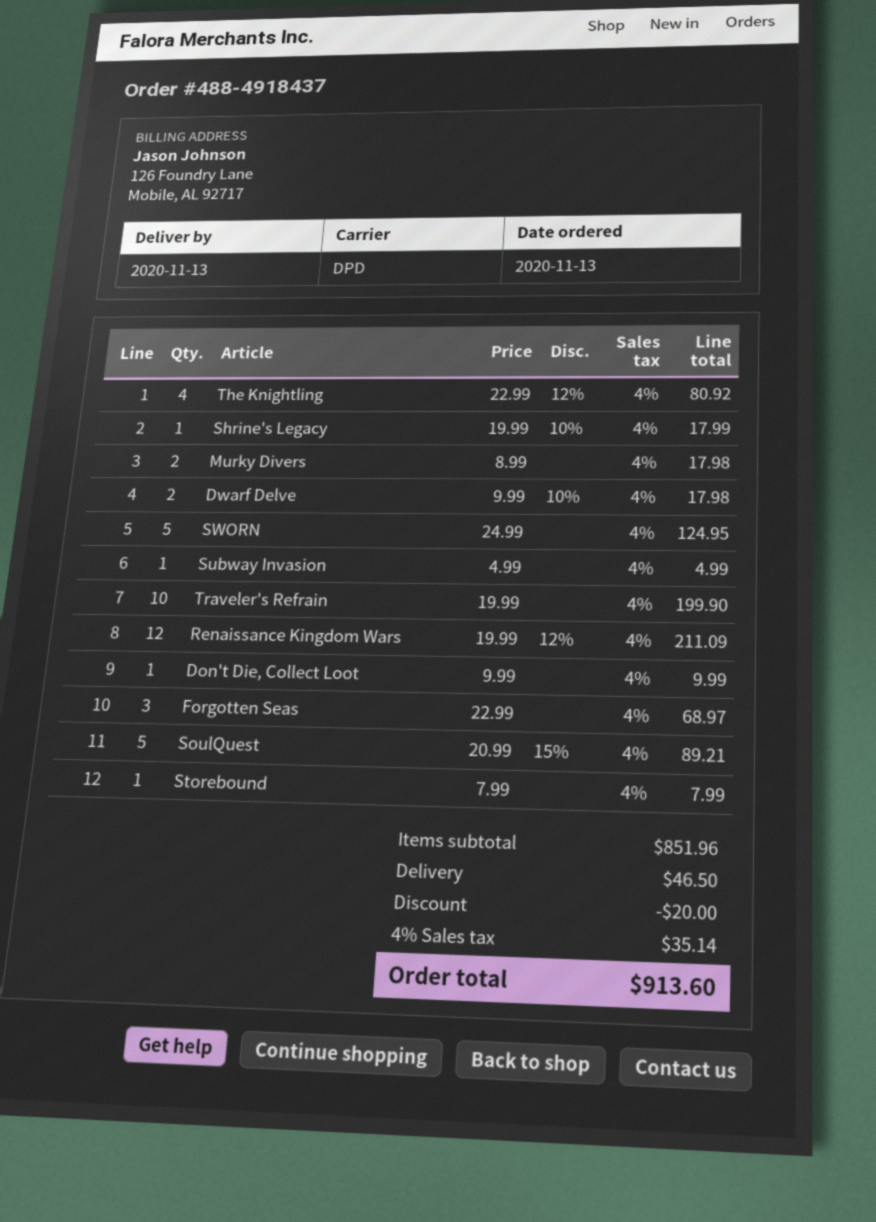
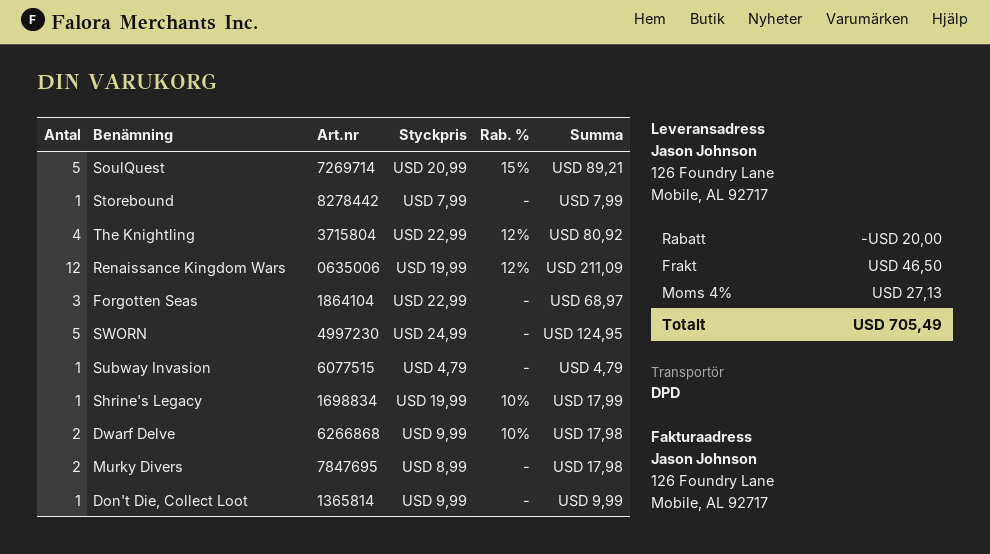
Subway Invasion: 1 x 4.99 = 4.99 -> 1 x 4.79 = 4.79
Traveler's Refrain: 10 x 19.99 = 199.90 -> none
tax: 4% = 35.14 -> 4% = 27.13
total: 913.60 -> 705.49

